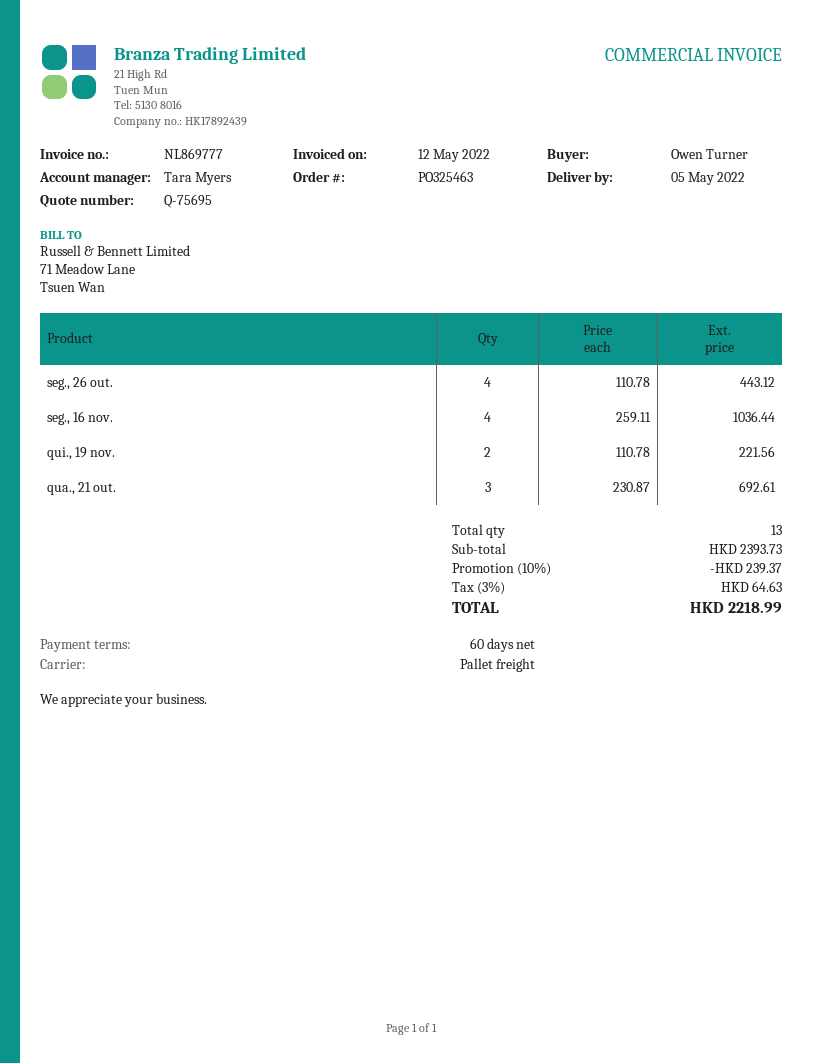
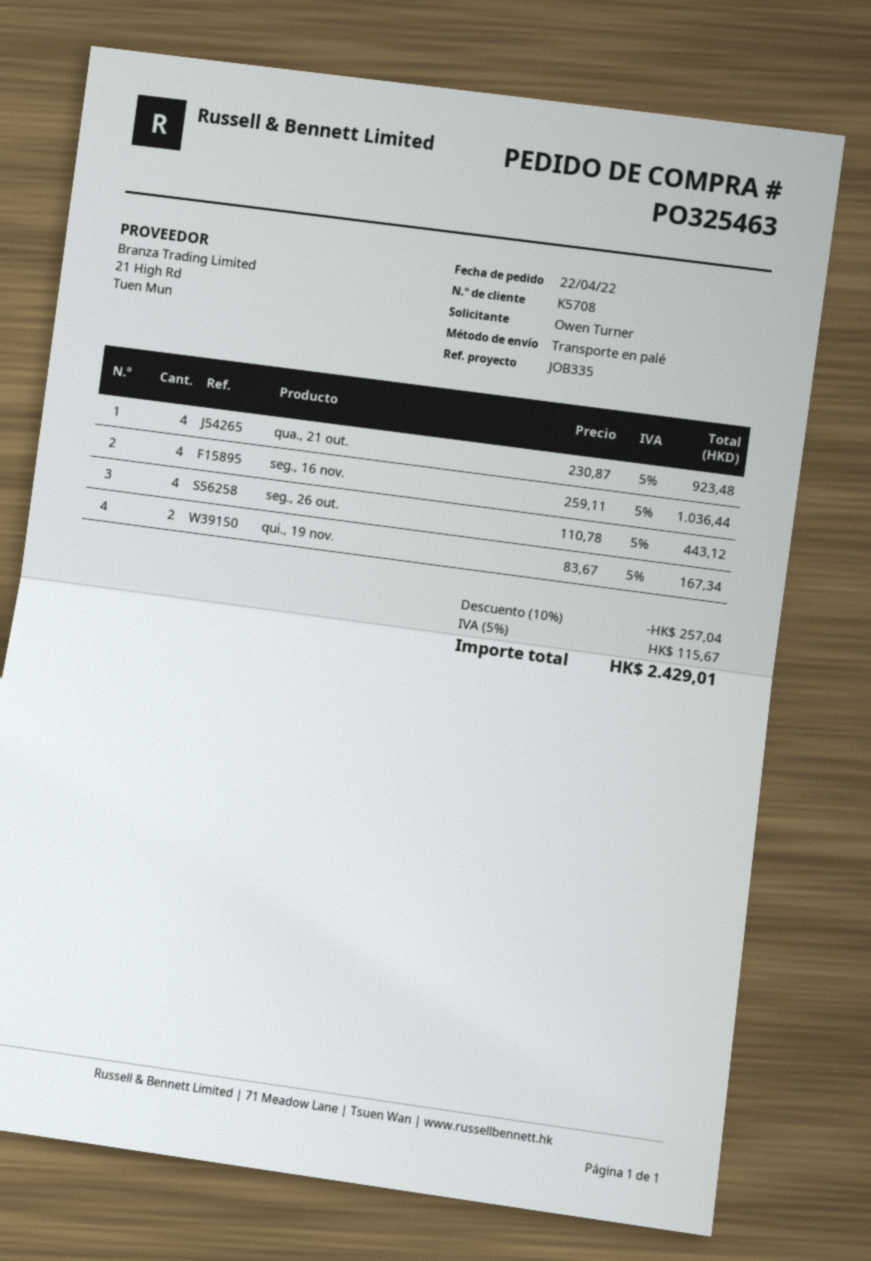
qui., 19 nov.: 2 x 110.78 = 221.56 -> 2 x 83.67 = 167.34
qua., 21 out.: 3 x 230.87 = 692.61 -> 4 x 230.87 = 923.48
discount: 10% = 239.37 -> 10% = 257.04
tax: 3% = 64.63 -> 5% = 115.67
total: 2218.99 -> 2429.01

